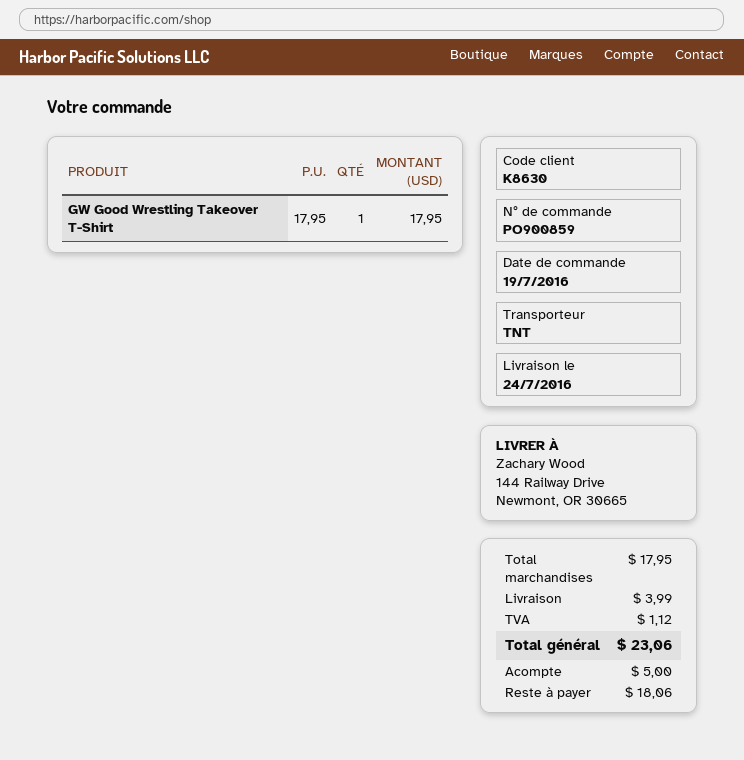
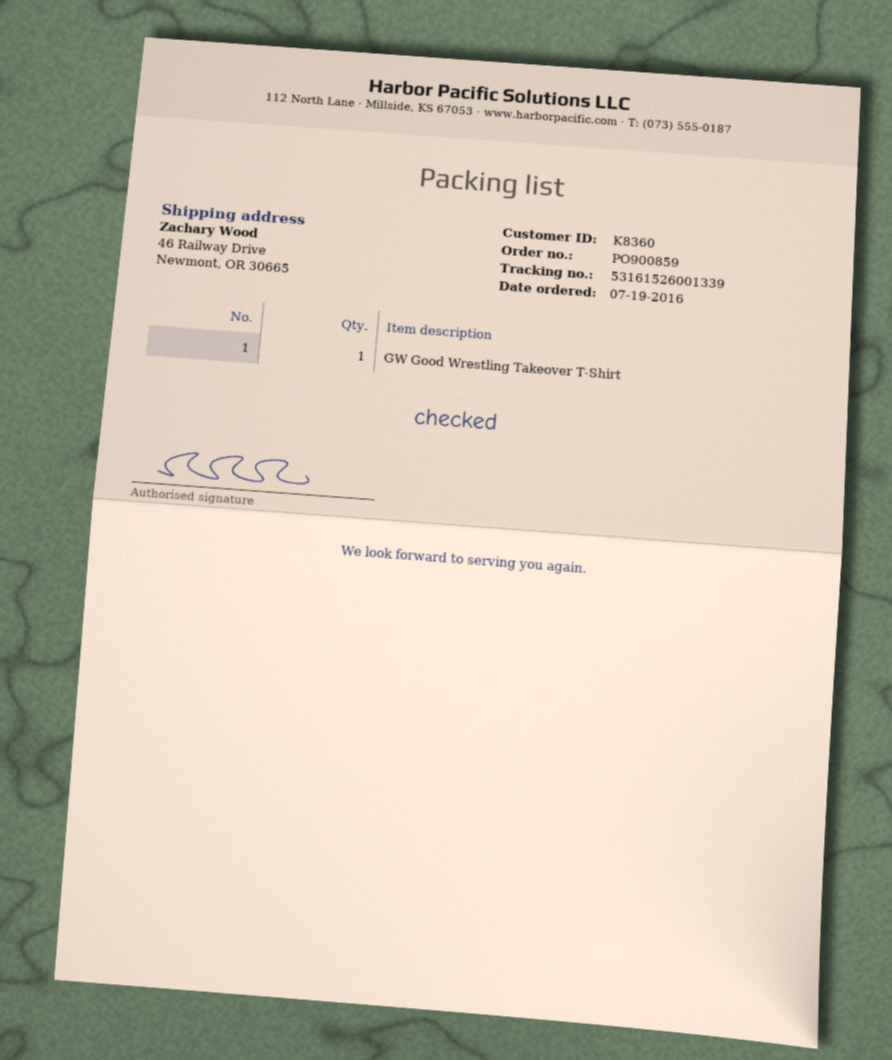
customer number: K8630 -> K8360
ship to: 144 Railway Drive, Newmont, OR 30665 -> 46 Railway Drive, Newmont, OR 30665

